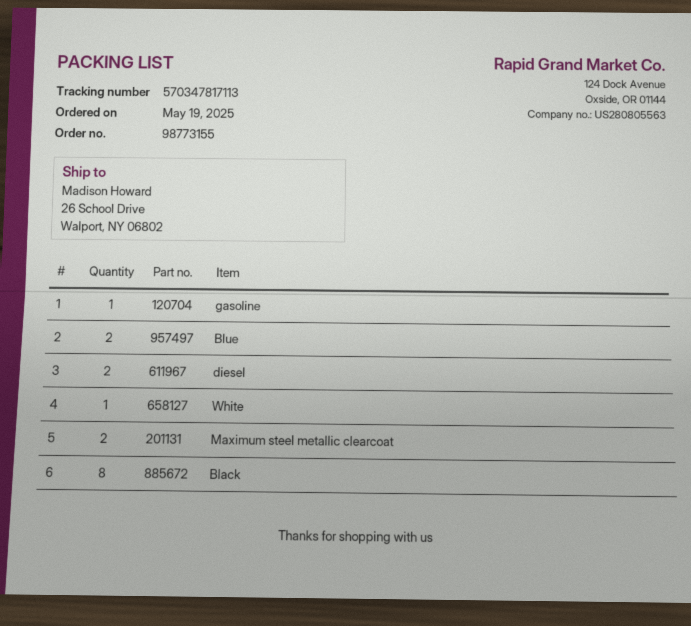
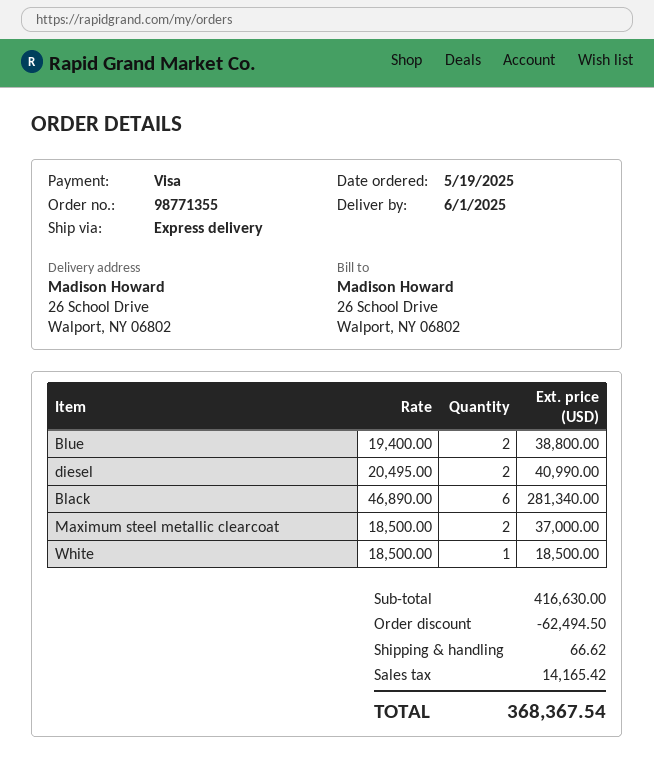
order number: 98773155 -> 98771355
gasoline: 1 -> none
Black: 8 -> 6

